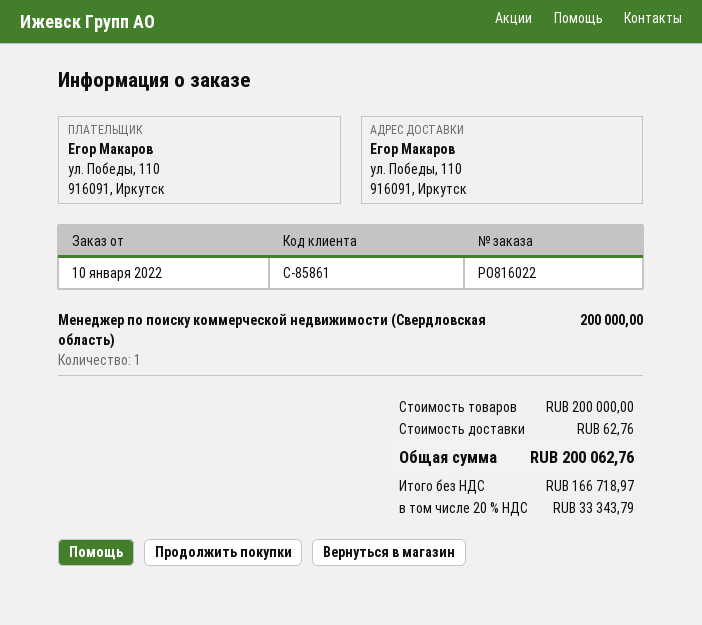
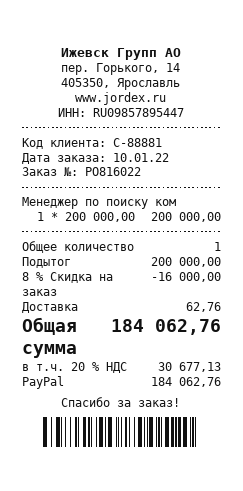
customer number: C-85861 -> C-88881
discount: none -> 8% = 16000.00
tax: 20% = 33343.79 -> 20% = 30677.13
total: 200062.76 -> 184062.76

